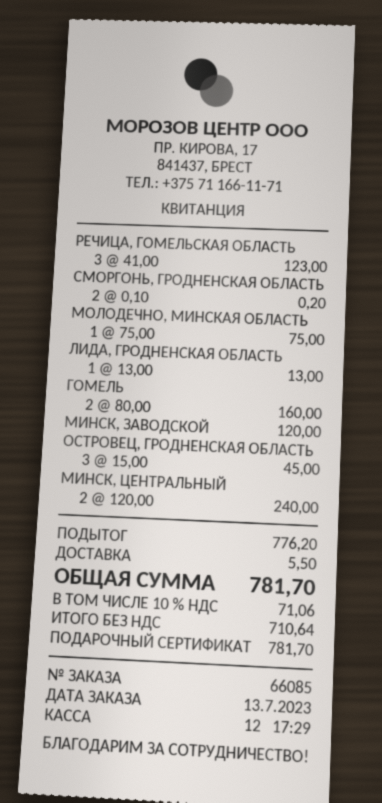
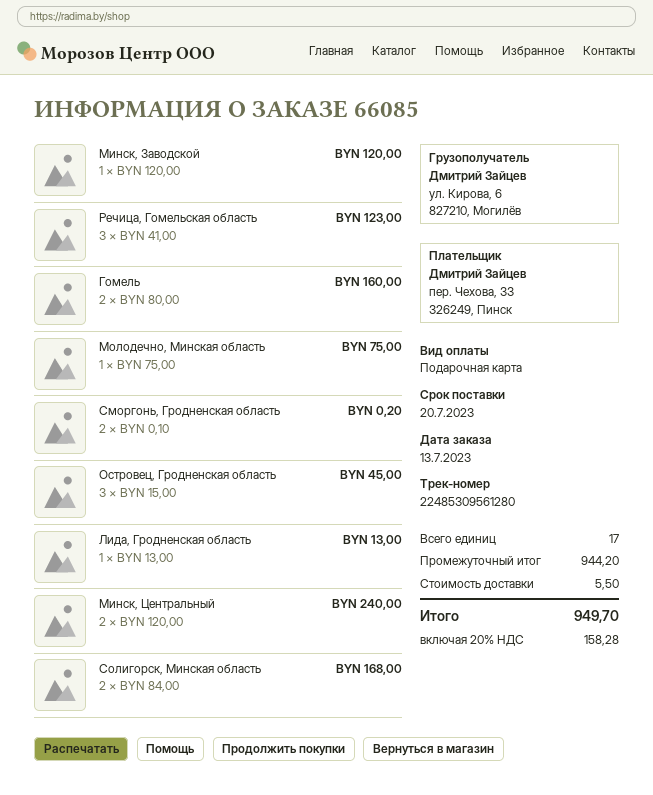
Солигорск, Минская область: none -> 2 x 84.00 = 168.00
subtotal: 776.20 -> 944.20
tax: 10% = 71.06 -> 20% = 158.28
total: 781.70 -> 949.70

